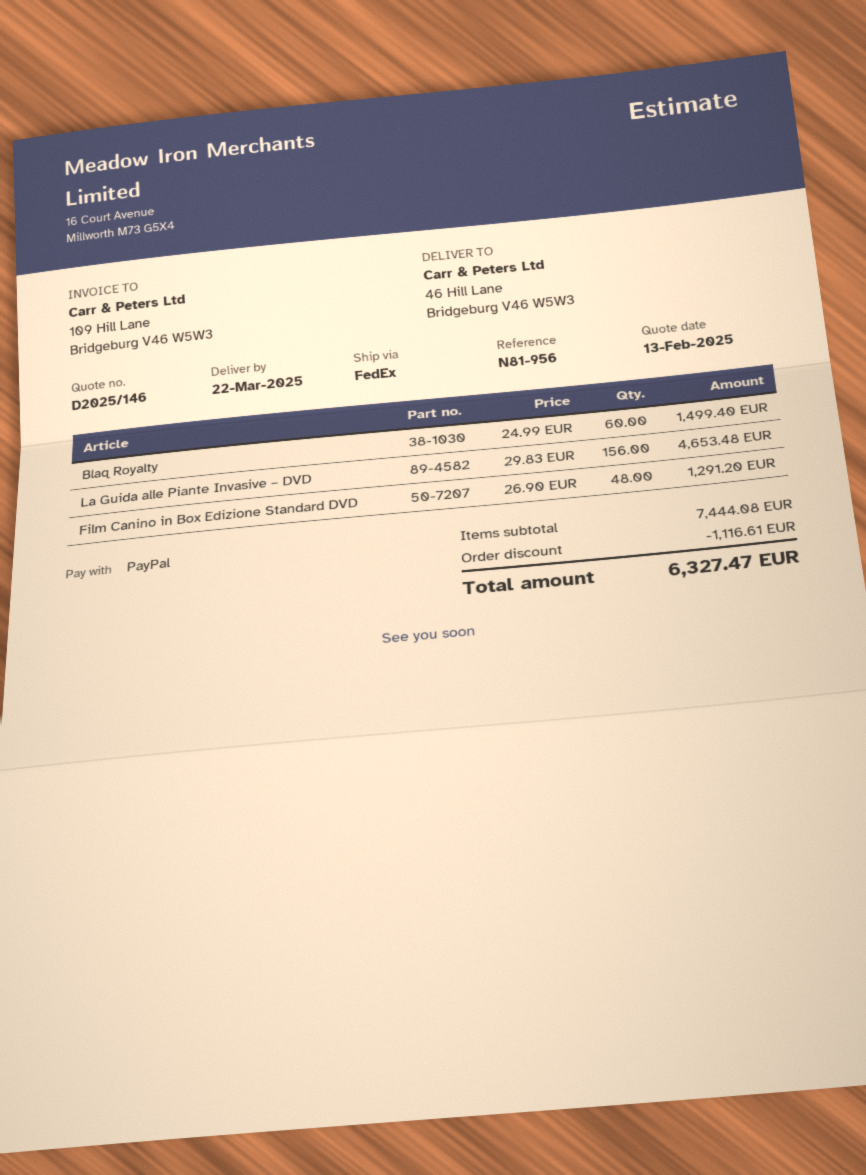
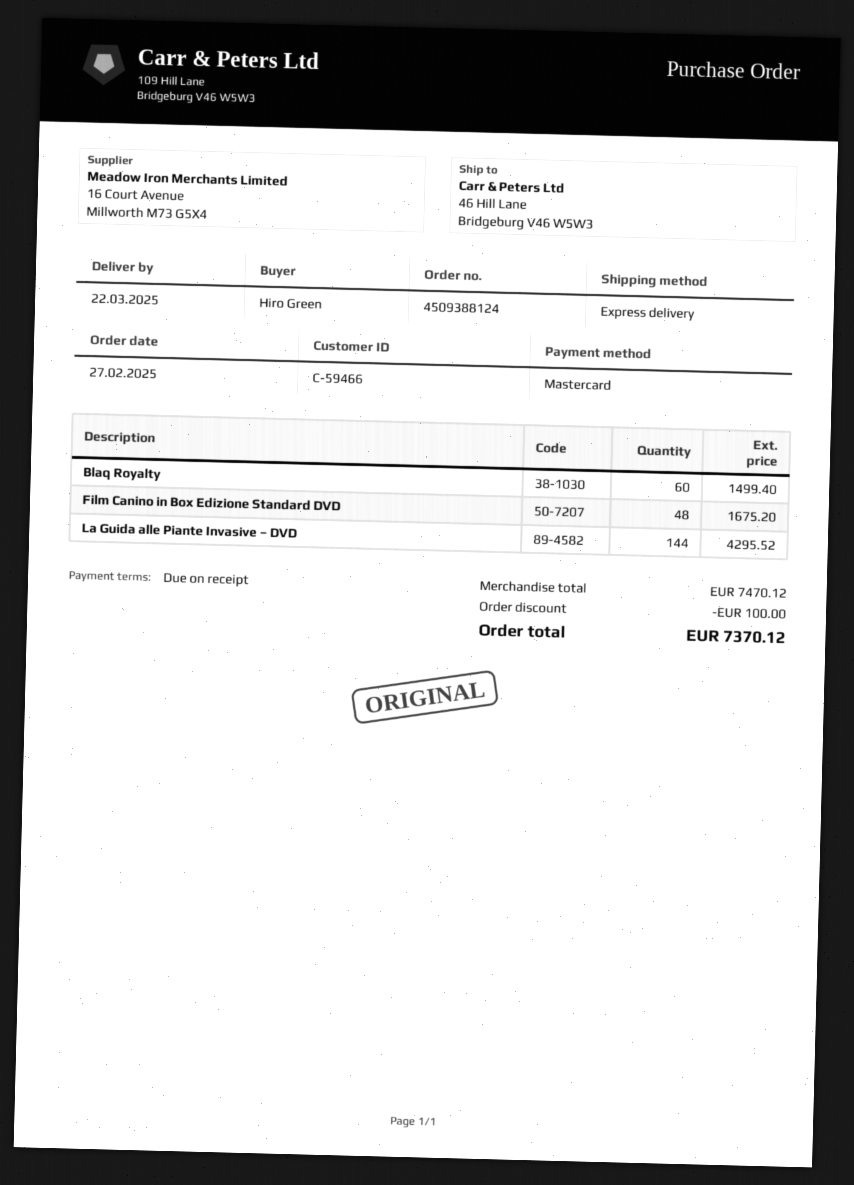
payment method: PayPal -> Mastercard
shipping method: FedEx -> express
La Guida alle Piante Invasive – DVD: 156 for 4653.48 -> 144 for 4295.52
Film Canino in Box Edizione Standard DVD: 48 for 1291.20 -> 48 for 1675.20
subtotal: 7444.08 -> 7470.12
discount: 1116.61 -> 100.00
total: 6327.47 -> 7370.12

